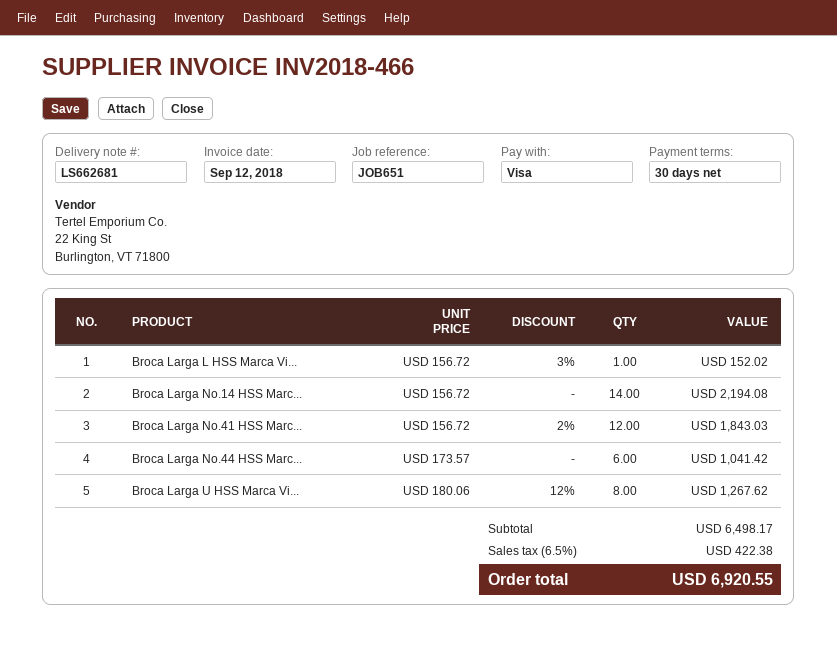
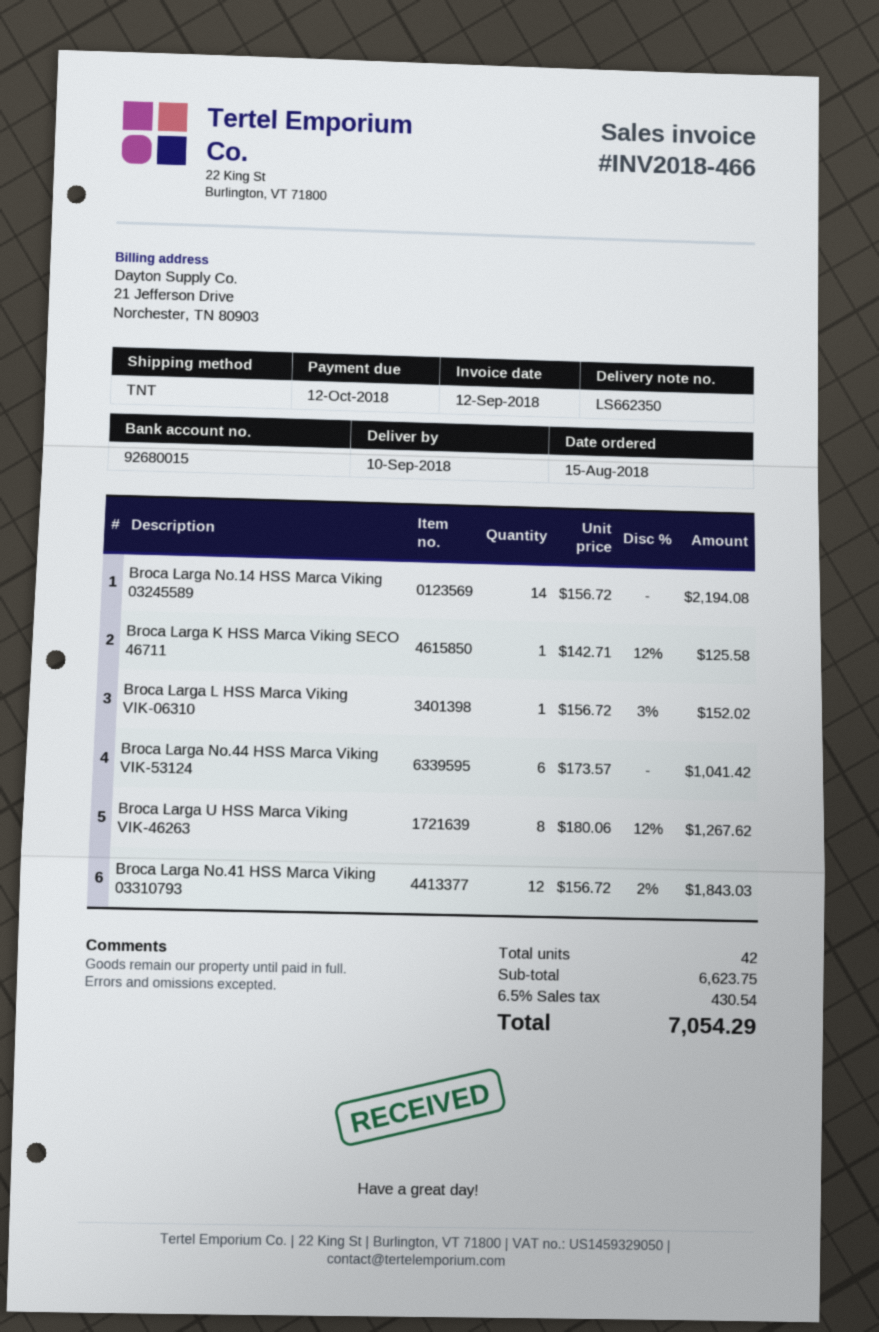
delivery note number: LS662681 -> LS662350
Broca Larga K HSS Marca Viking SECO 46711: none -> 1 x 142.71 - 12% = 125.58
subtotal: 6498.17 -> 6623.75
tax: 6.5% = 422.38 -> 6.5% = 430.54
total: 6920.55 -> 7054.29

